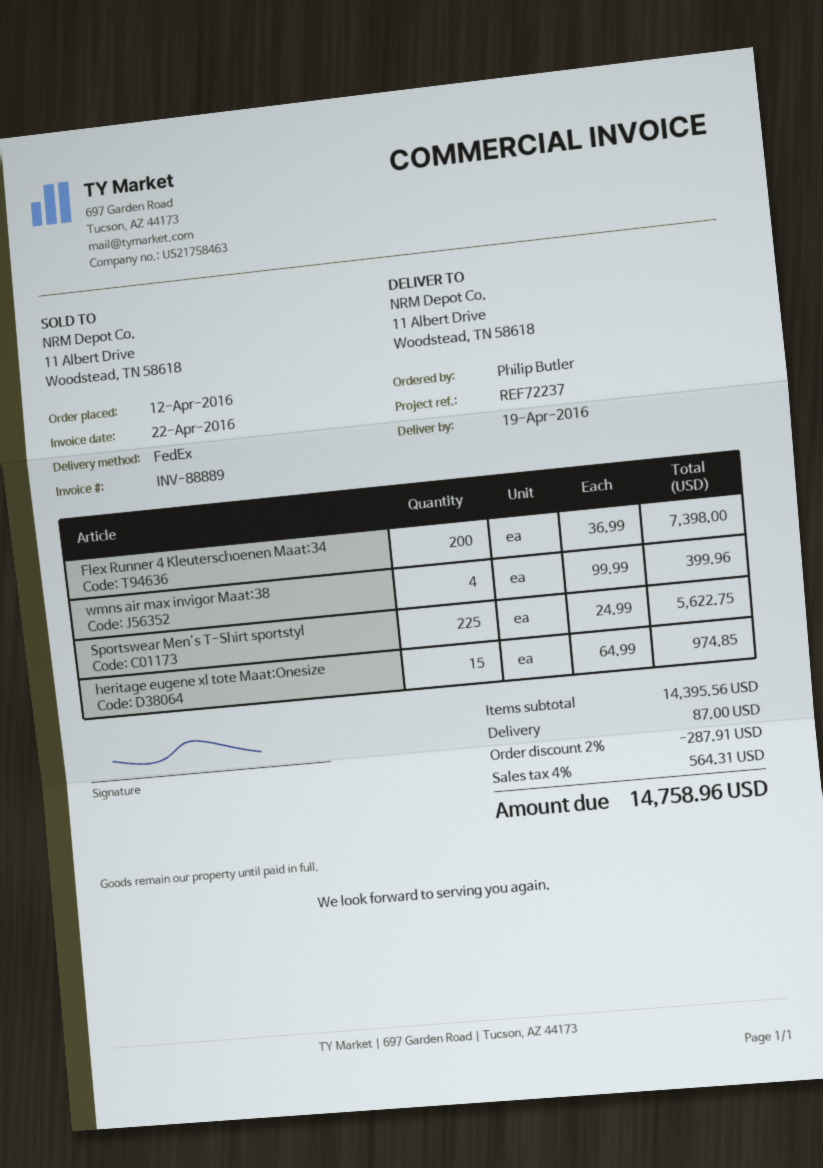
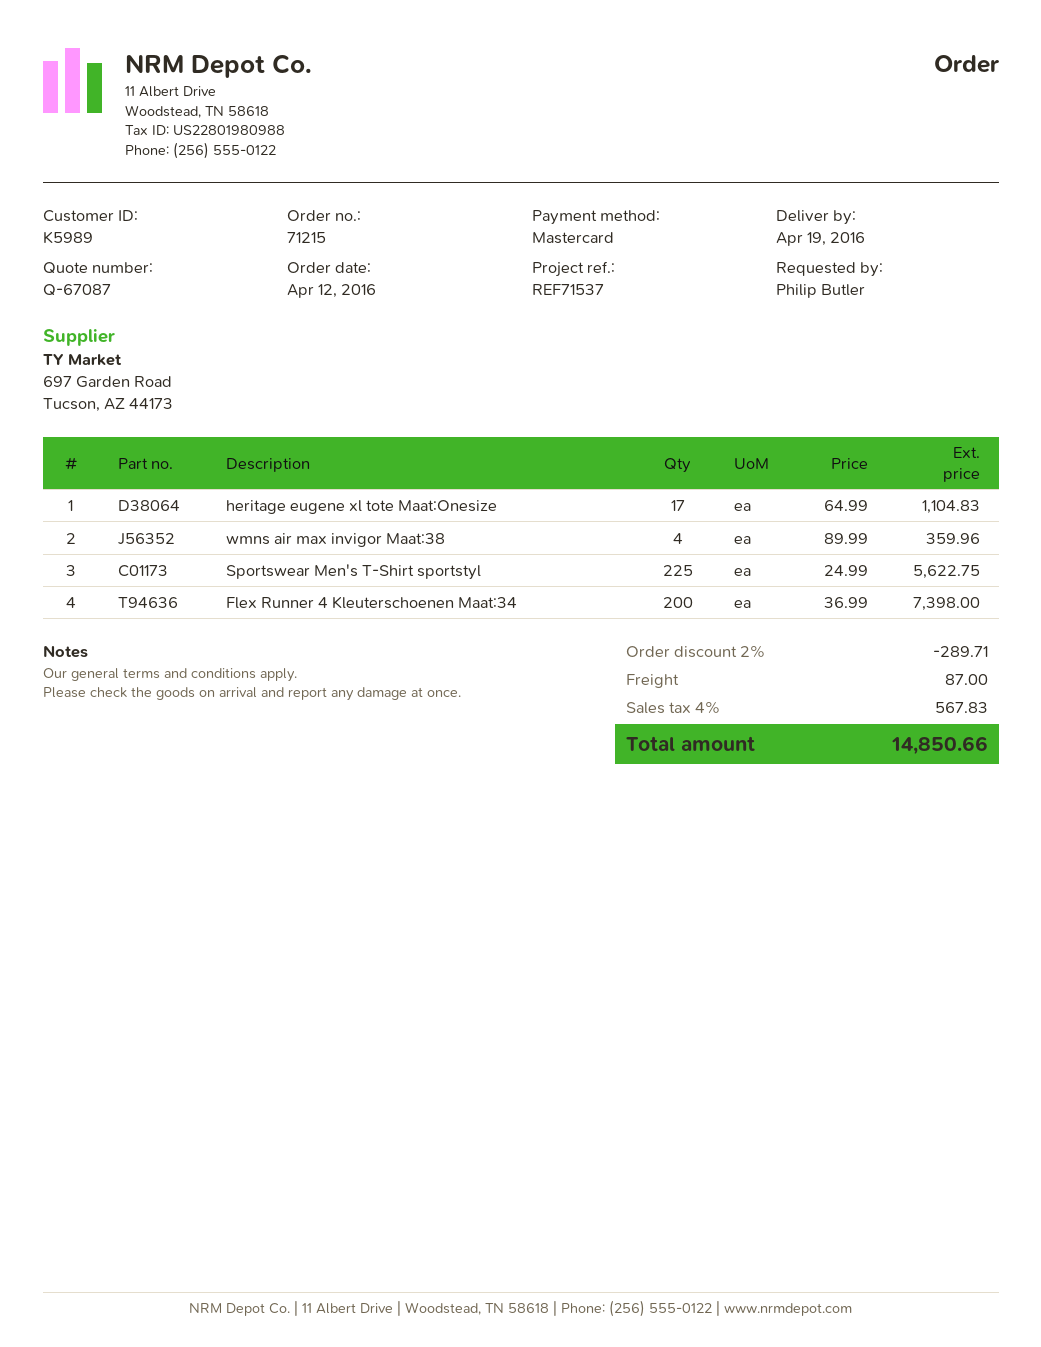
reference: REF72237 -> REF71537
wmns air max invigor Maat:38: 4 x 99.99 = 399.96 -> 4 x 89.99 = 359.96
heritage eugene xl tote Maat:Onesize: 15 x 64.99 = 974.85 -> 17 x 64.99 = 1104.83
discount: 2% = 287.91 -> 2% = 289.71
tax: 4% = 564.31 -> 4% = 567.83
total: 14758.96 -> 14850.66

